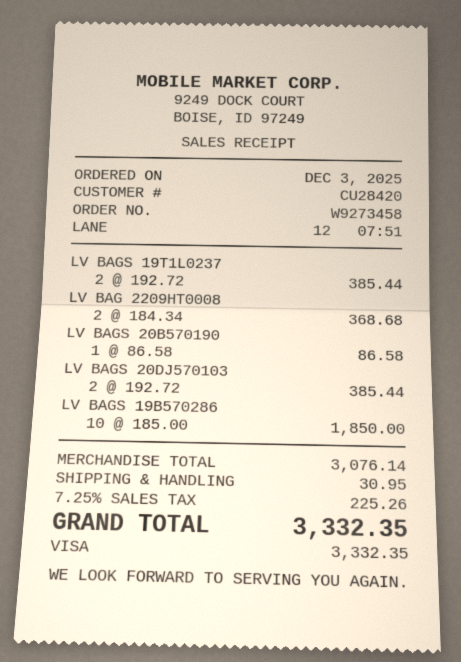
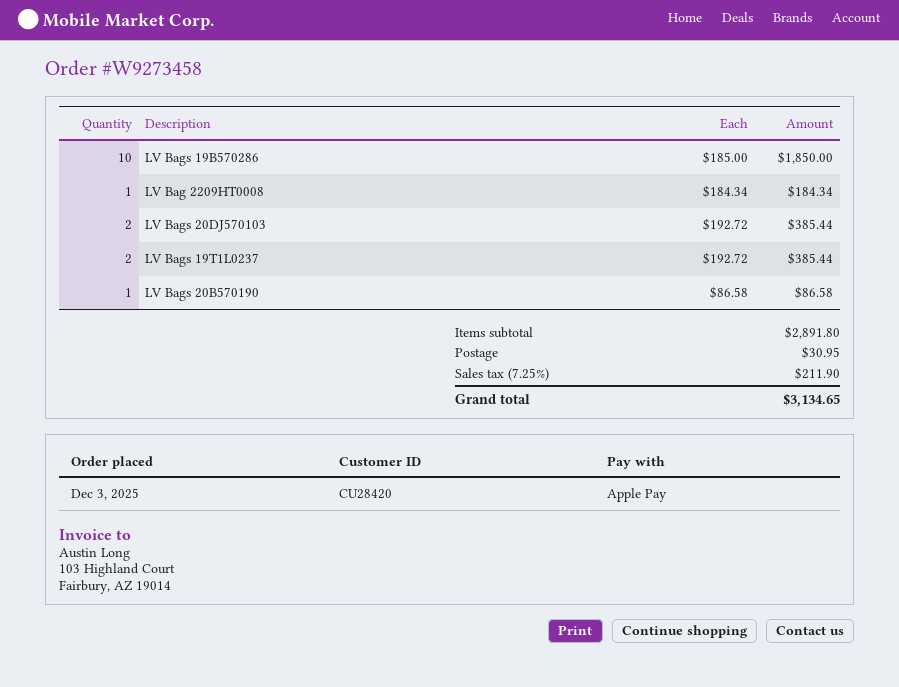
payment method: Visa -> Apple Pay
LV BAG 2209HT0008: 2 x 184.34 = 368.68 -> 1 x 184.34 = 184.34
subtotal: 3076.14 -> 2891.80
tax: 7.25% = 225.26 -> 7.25% = 211.90
total: 3332.35 -> 3134.65

